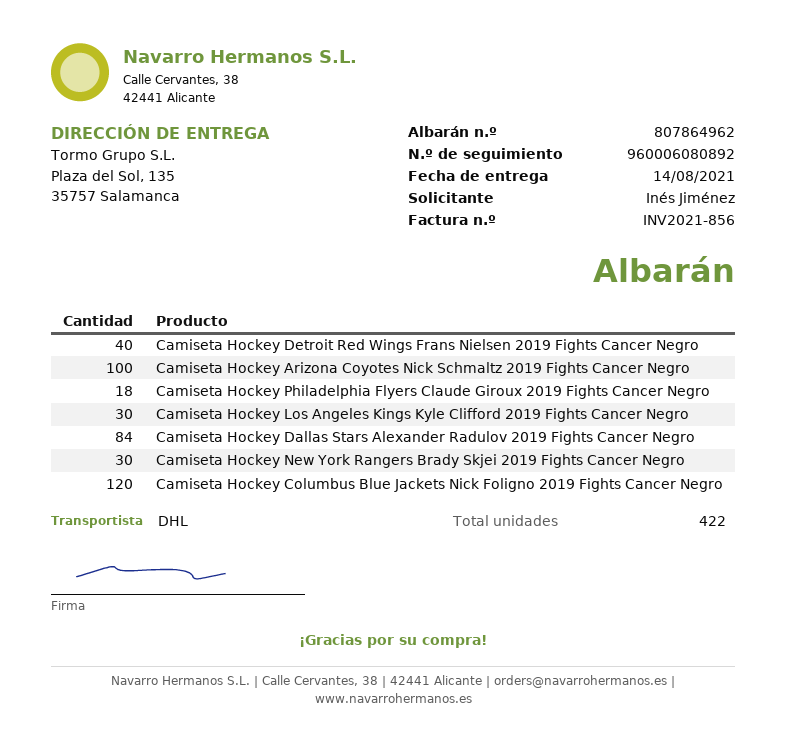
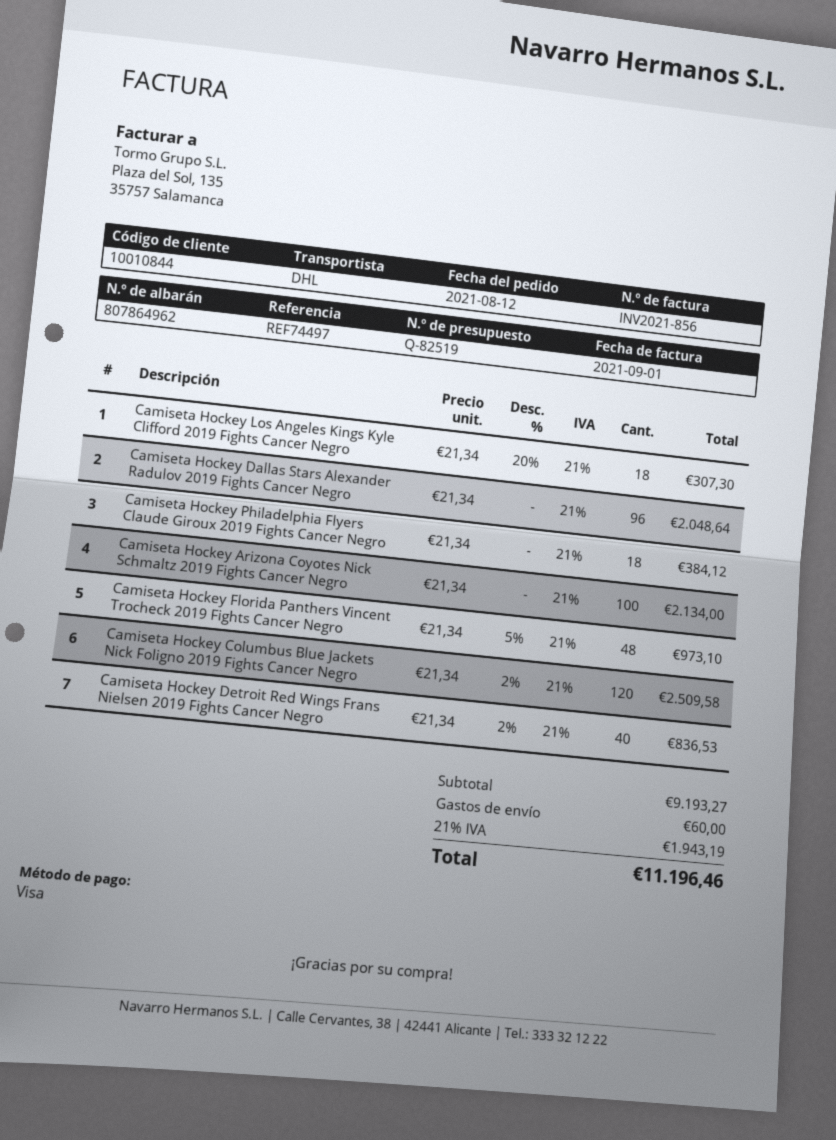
Camiseta Hockey Los Angeles Kings Kyle Clifford 2019 Fights Cancer Negro: 30 -> 18
Camiseta Hockey Dallas Stars Alexander Radulov 2019 Fights Cancer Negro: 84 -> 96
Camiseta Hockey New York Rangers Brady Skjei 2019 Fights Cancer Negro: 30 -> none
Camiseta Hockey Florida Panthers Vincent Trocheck 2019 Fights Cancer Negro: none -> 48

